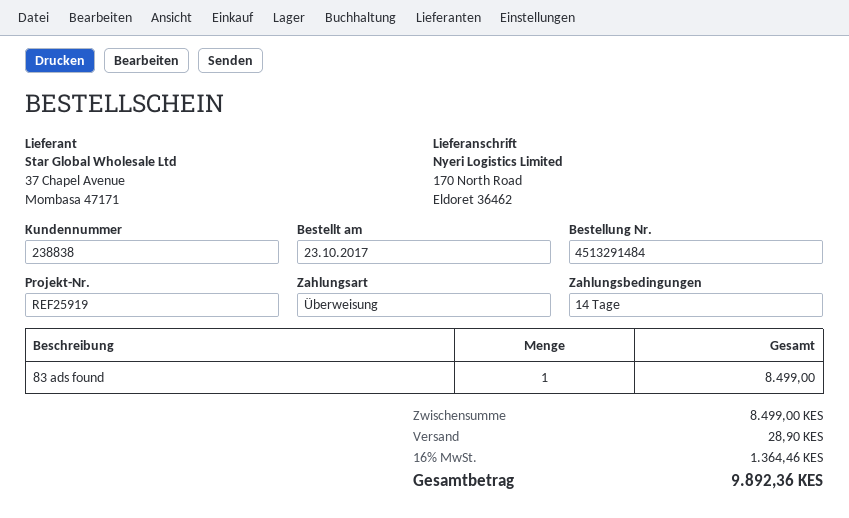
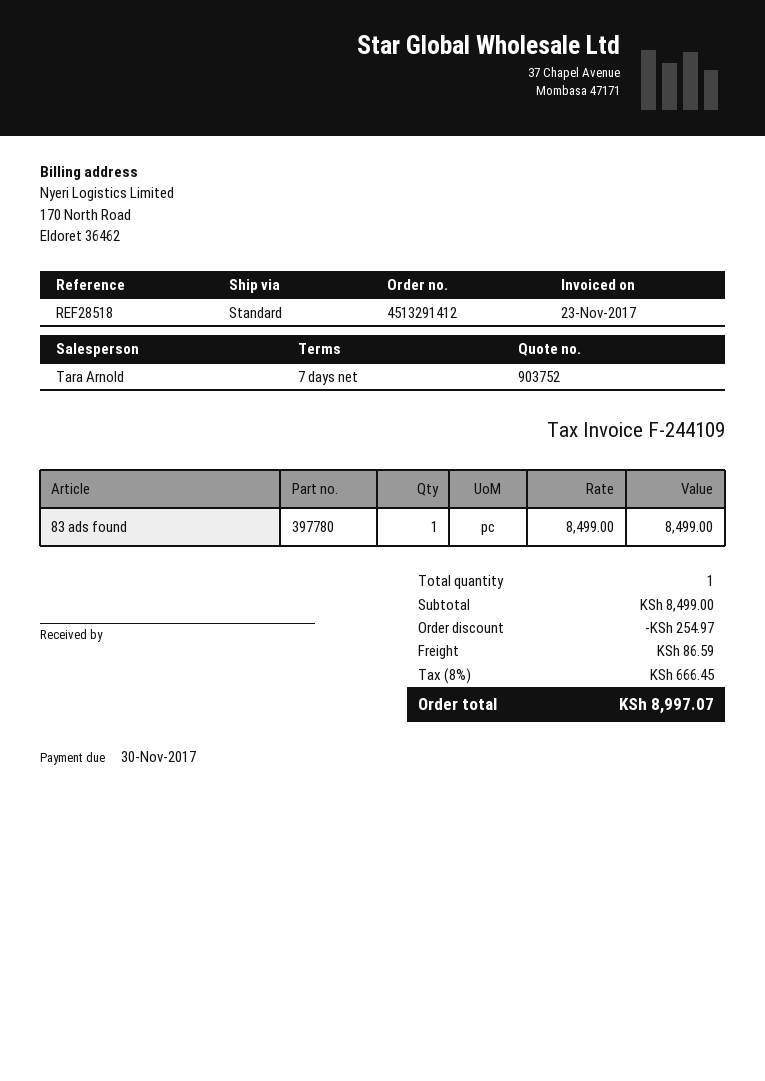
order number: 4513291484 -> 4513291412
payment terms: 14 days -> 7 days
reference: REF25919 -> REF28518
discount: none -> 254.97
shipping: 28.90 -> 86.59
tax: 16% = 1364.46 -> 8% = 666.45
total: 9892.36 -> 8997.07

